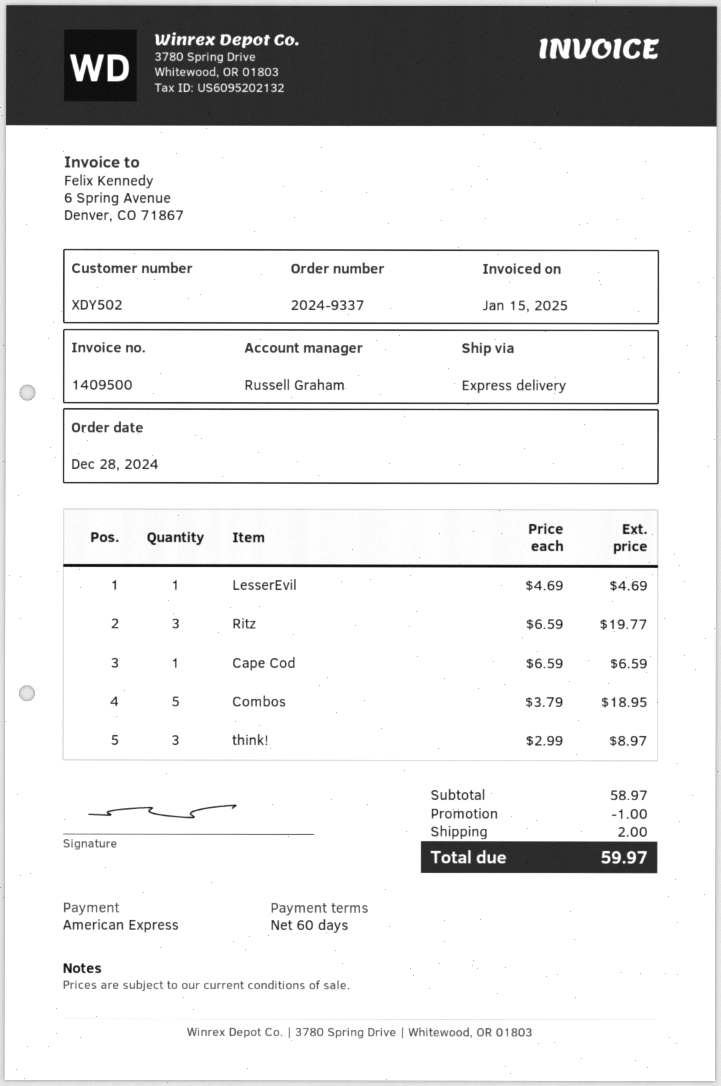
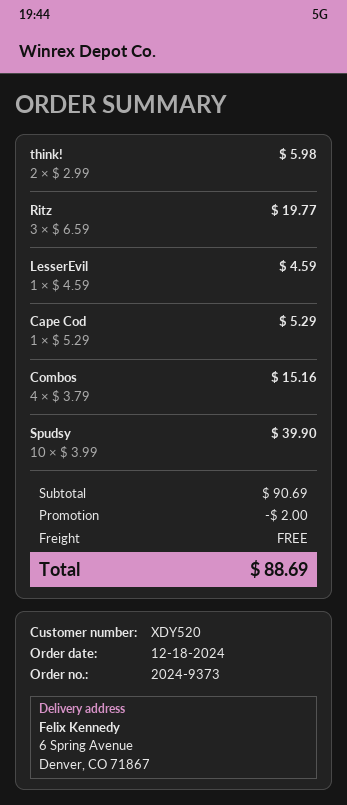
order number: 2024-9337 -> 2024-9373
order date: 2024-12-28 -> 2024-12-18
customer number: XDY502 -> XDY520
LesserEvil: 1 x 4.69 = 4.69 -> 1 x 4.59 = 4.59
Cape Cod: 1 x 6.59 = 6.59 -> 1 x 5.29 = 5.29
Combos: 5 x 3.79 = 18.95 -> 4 x 3.79 = 15.16
think!: 3 x 2.99 = 8.97 -> 2 x 2.99 = 5.98
Spudsy: none -> 10 x 3.99 = 39.90
subtotal: 58.97 -> 90.69
discount: 1.00 -> 2.00
shipping: 2.00 -> 0.00
total: 59.97 -> 88.69

